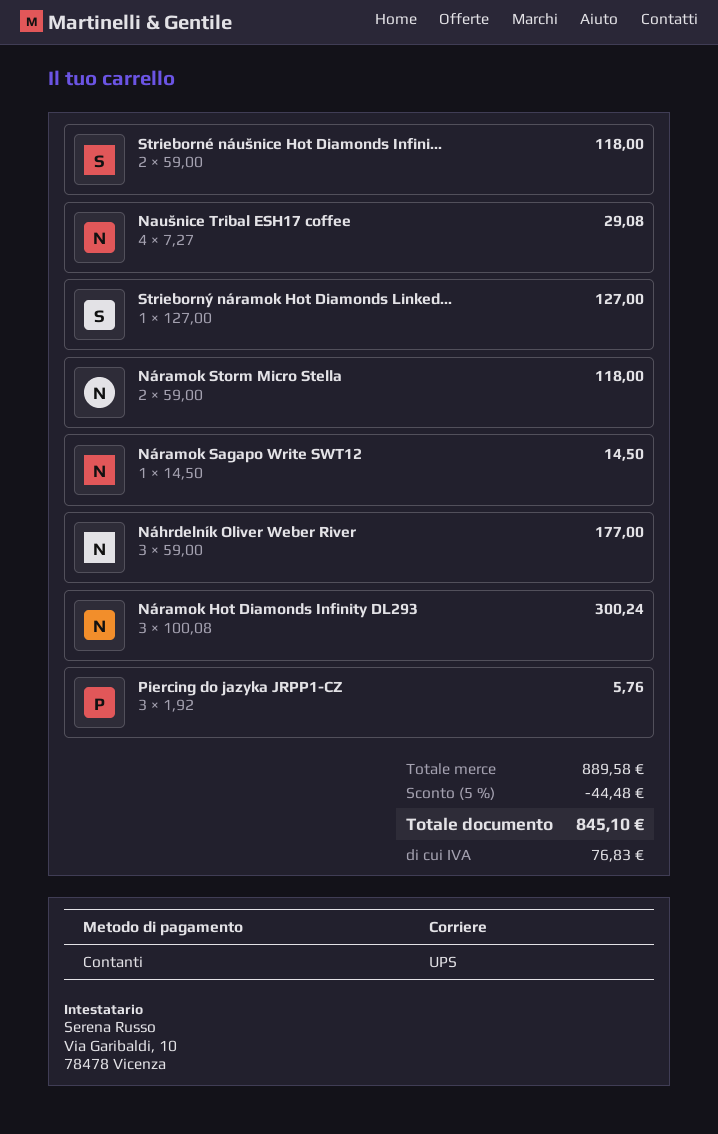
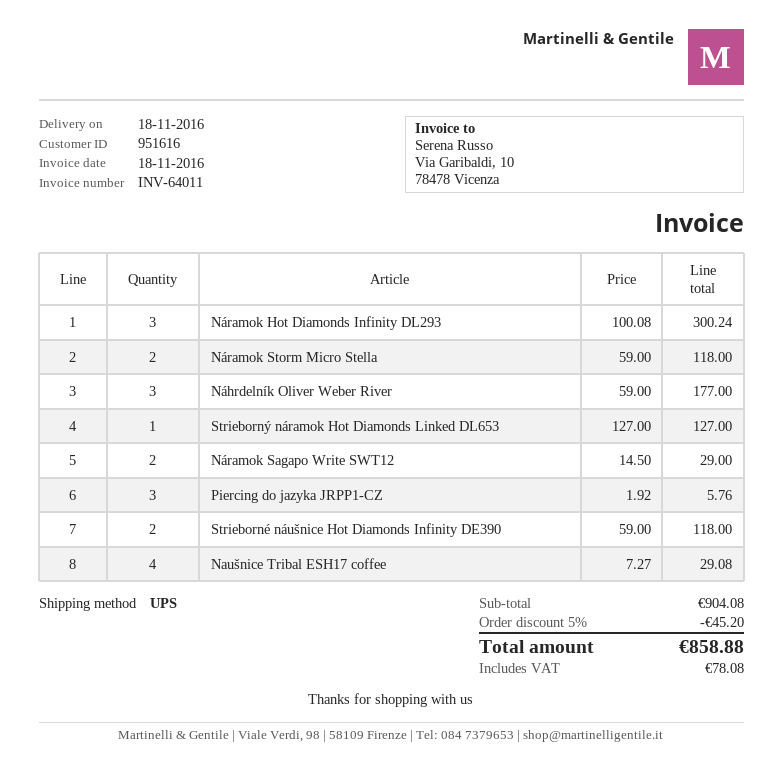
Náramok Sagapo Write SWT12: 1 x 14.50 = 14.50 -> 2 x 14.50 = 29.00
subtotal: 889.58 -> 904.08
discount: 5% = 44.48 -> 5% = 45.20
tax: 76.83 -> 78.08
total: 845.10 -> 858.88

